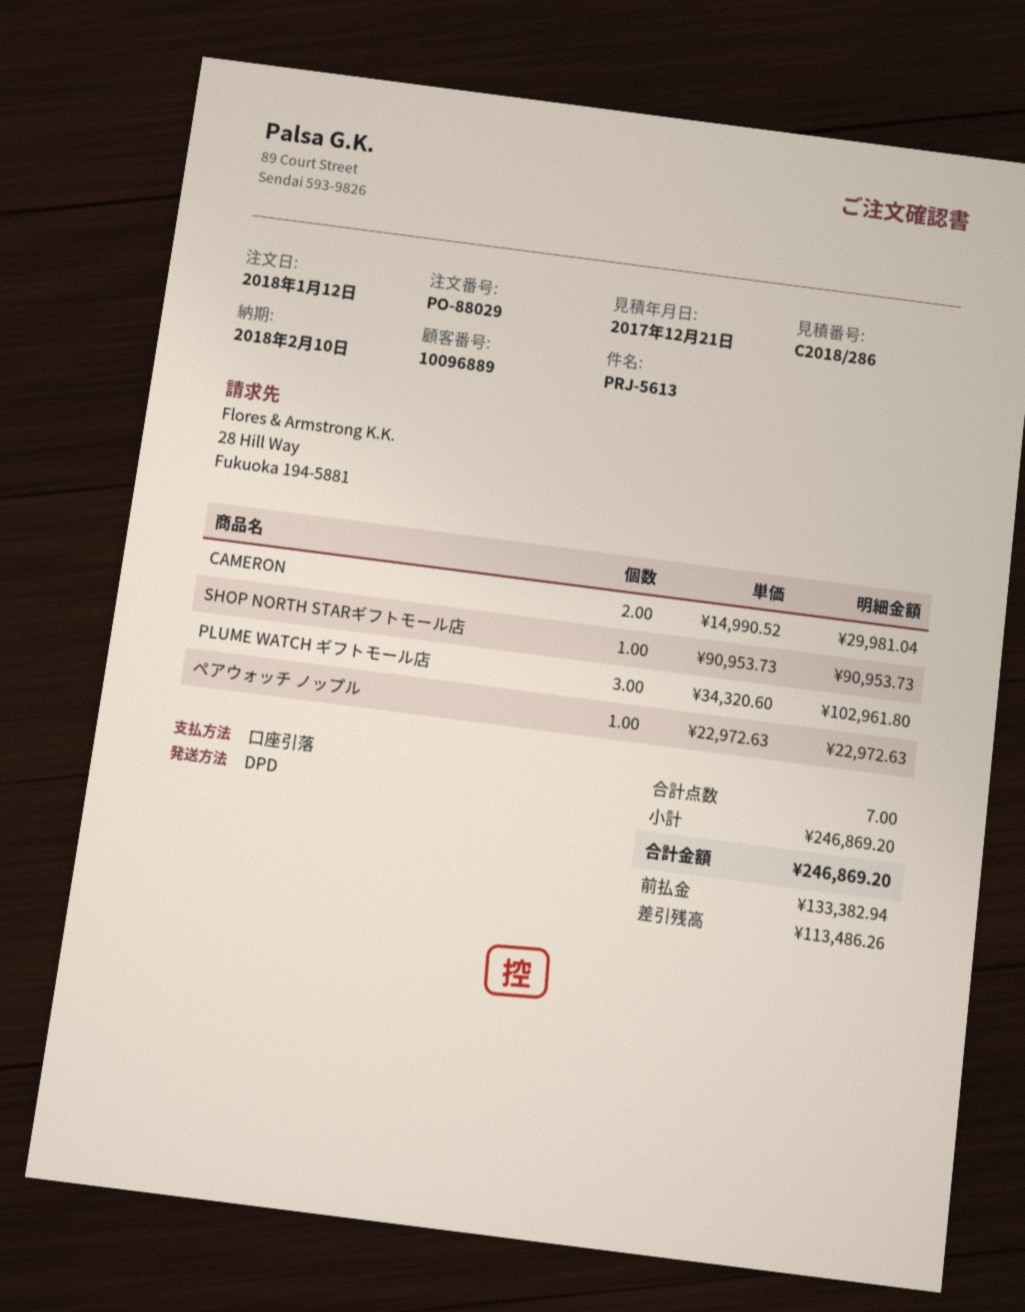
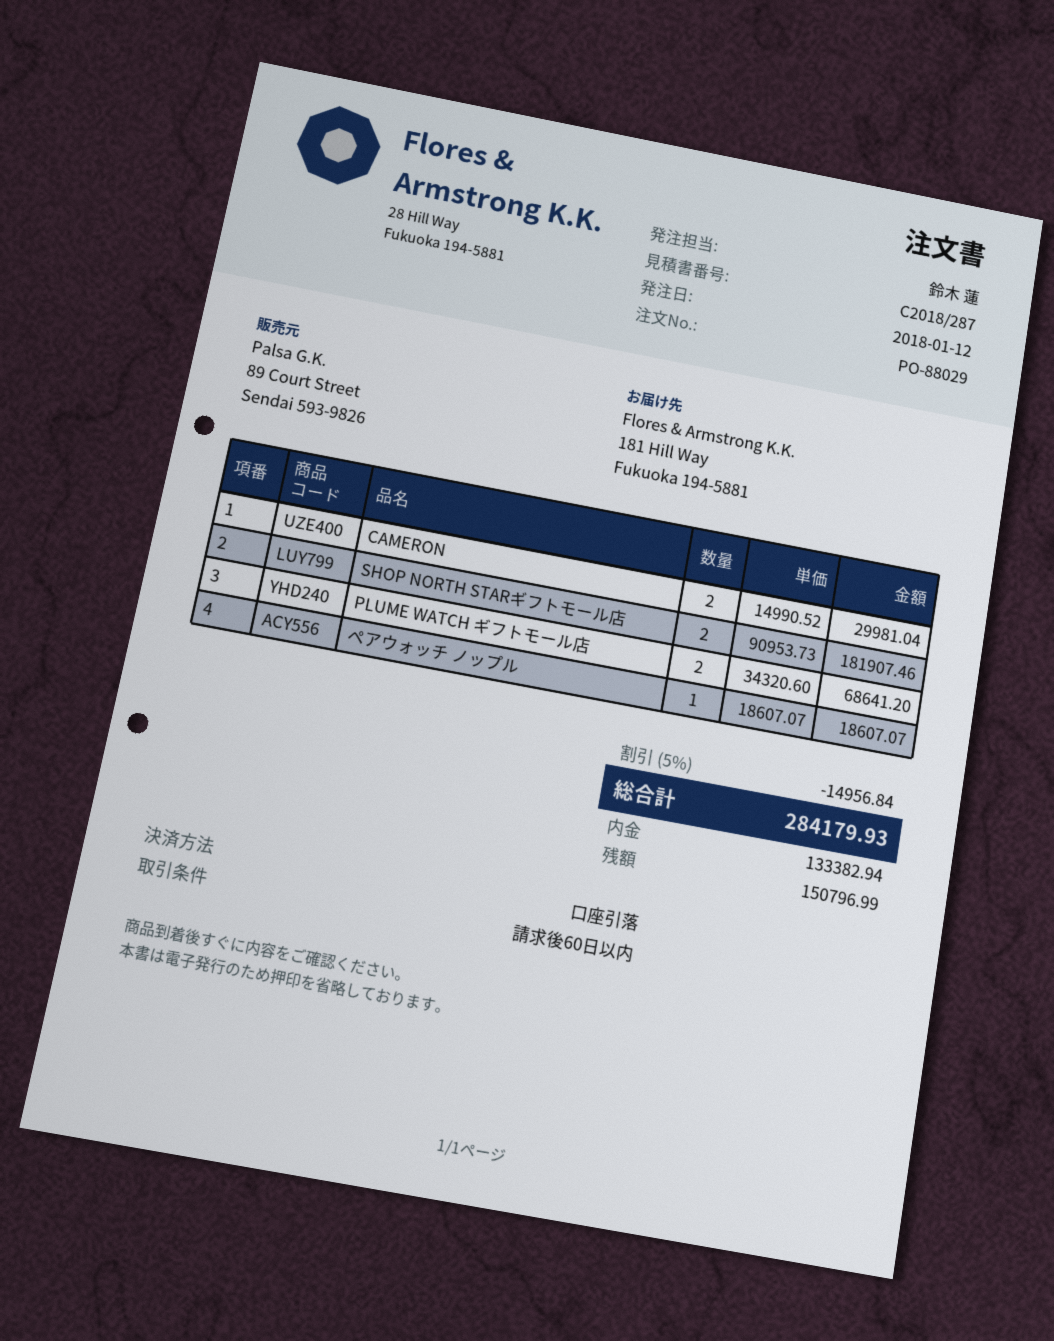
quote number: C2018/286 -> C2018/287
SHOP NORTH STARギフトモール店: 1 x 90953.73 = 90953.73 -> 2 x 90953.73 = 181907.46
PLUME WATCH ギフトモール店: 3 x 34320.60 = 102961.80 -> 2 x 34320.60 = 68641.20
ペアウォッチ ノップル: 1 x 22972.63 = 22972.63 -> 1 x 18607.07 = 18607.07
discount: none -> 5% = 14956.84
total: 246869.20 -> 284179.93
balance: 113486.26 -> 150796.99

